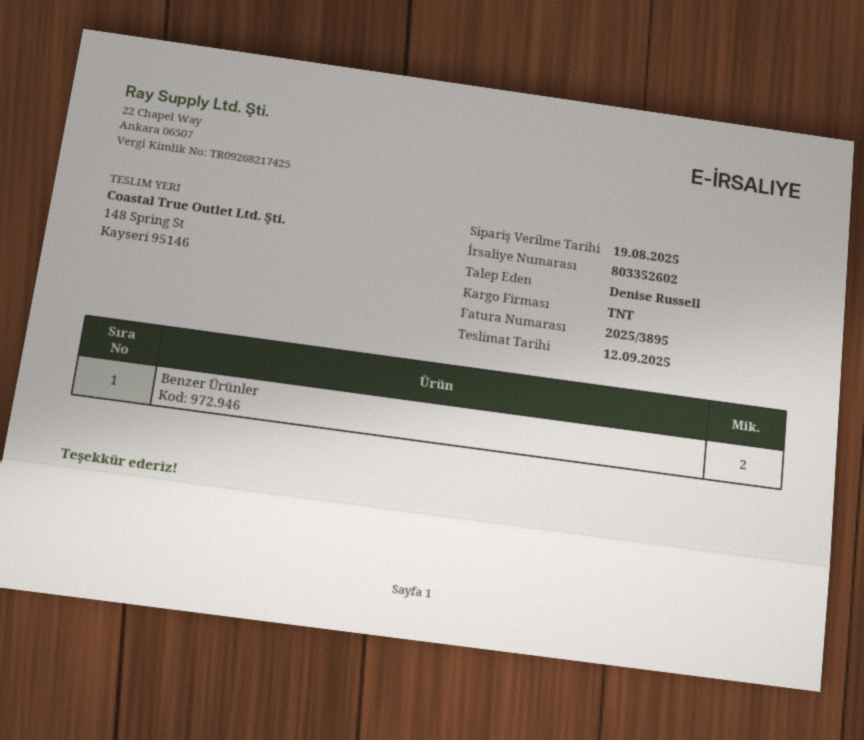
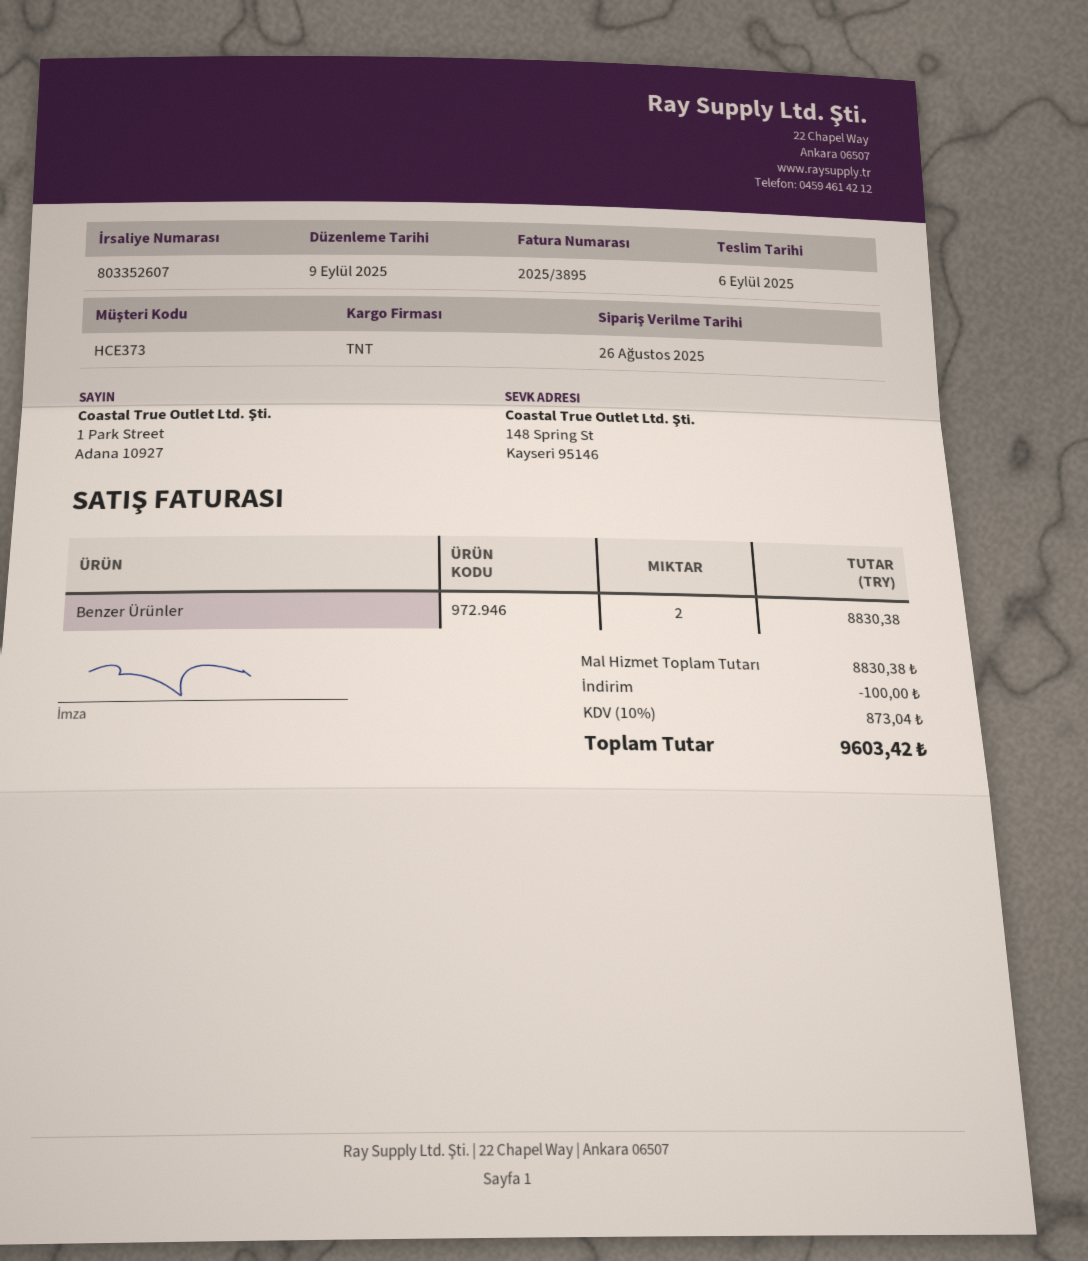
order date: 2025-08-19 -> 2025-08-26
delivery note number: 803352602 -> 803352607
delivery date: 2025-09-12 -> 2025-09-06

